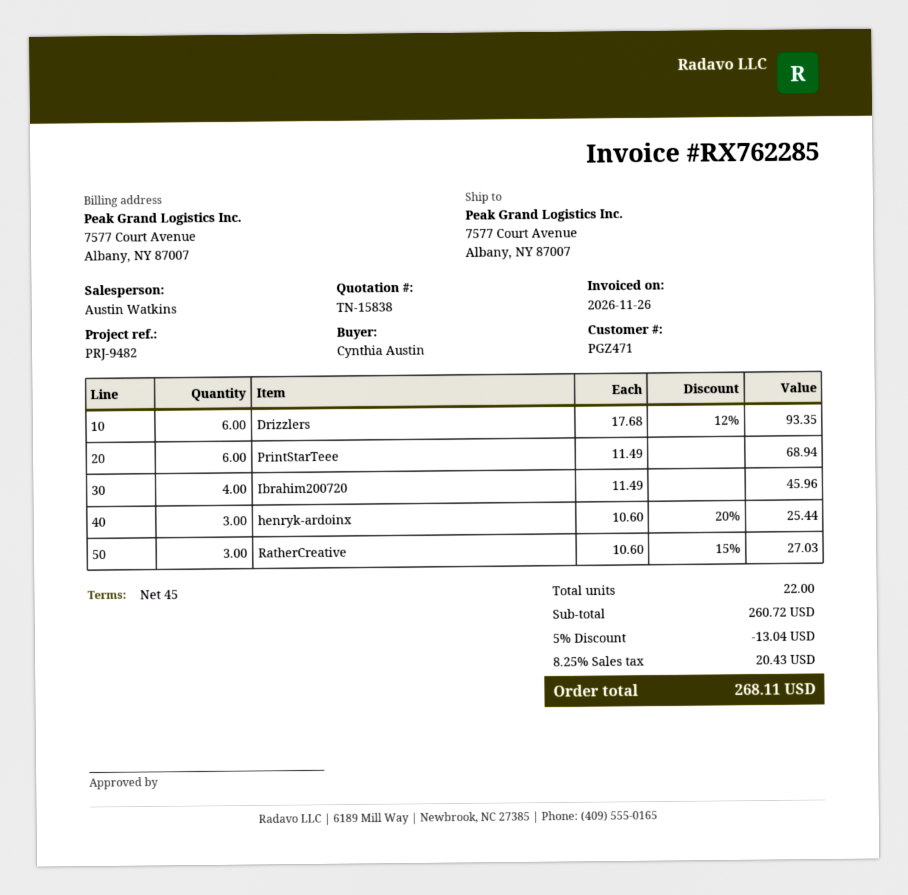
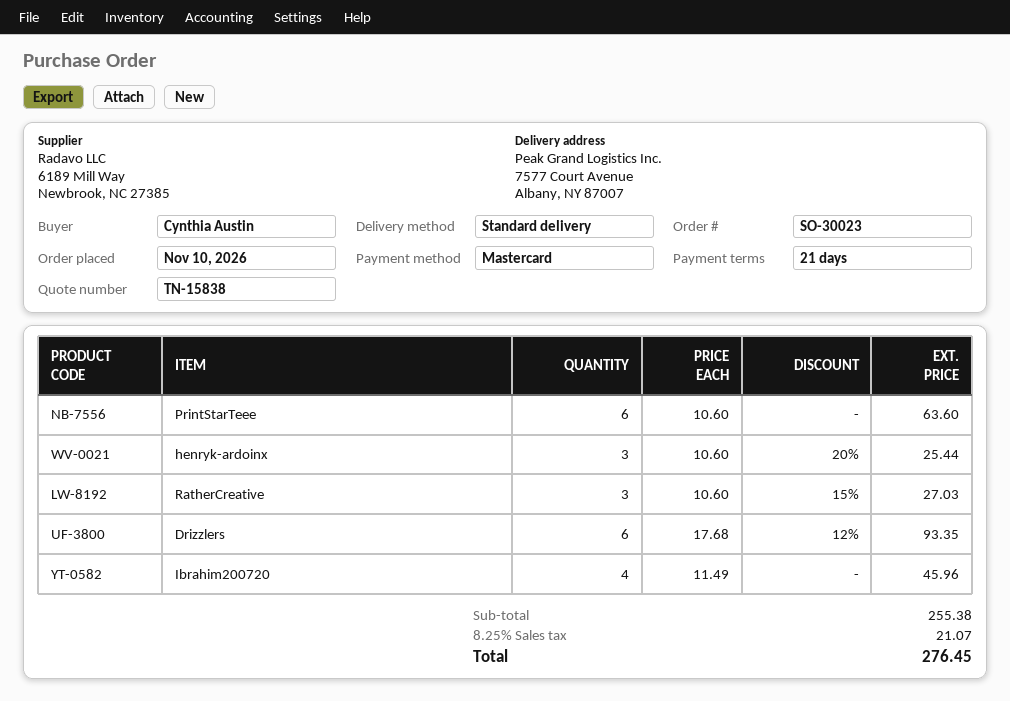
payment terms: 45 days -> 21 days
PrintStarTeee: 6 x 11.49 = 68.94 -> 6 x 10.60 = 63.60
subtotal: 260.72 -> 255.38
discount: 5% = 13.04 -> none
tax: 8.25% = 20.43 -> 8.25% = 21.07
total: 268.11 -> 276.45

